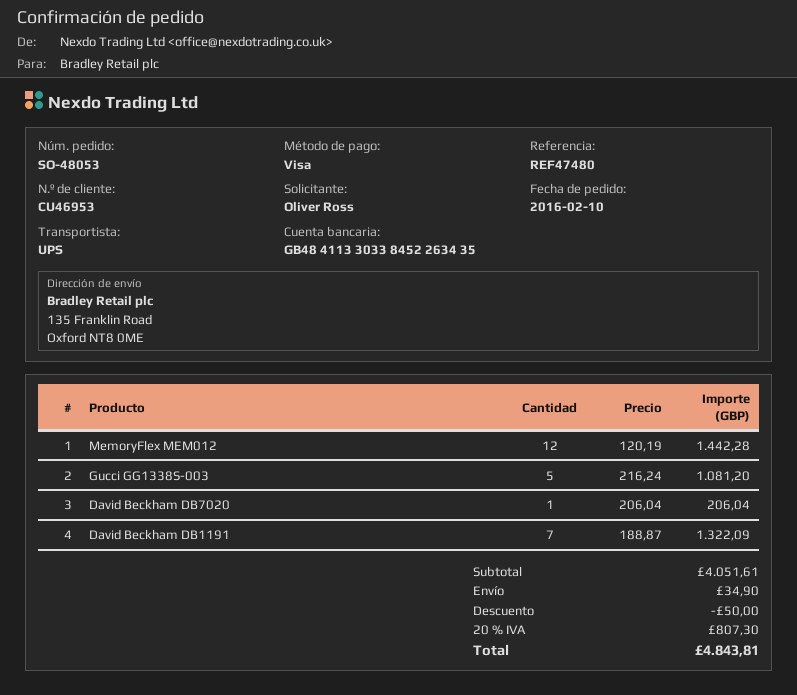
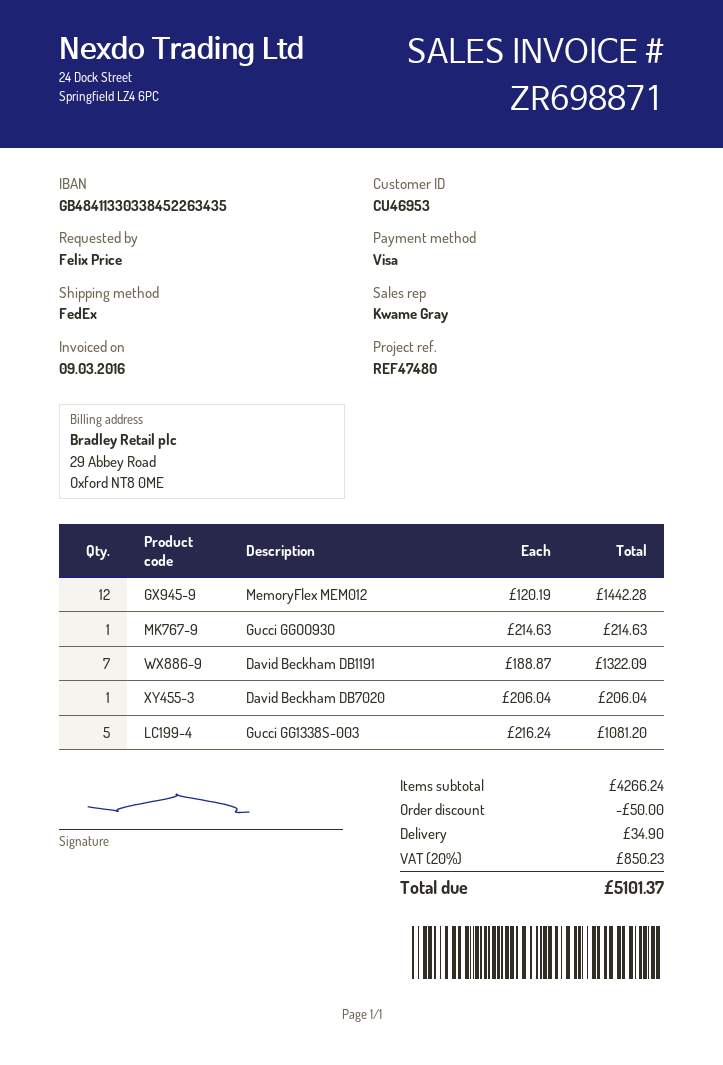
ordered by: Oliver Ross -> Felix Price
shipping method: UPS -> FedEx
Gucci GGOO93O: none -> 1 x 214.63 = 214.63
subtotal: 4051.61 -> 4266.24
tax: 20% = 807.30 -> 20% = 850.23
total: 4843.81 -> 5101.37

